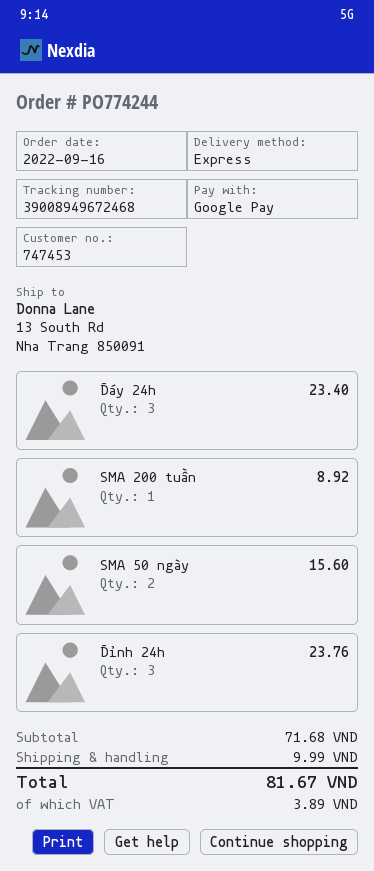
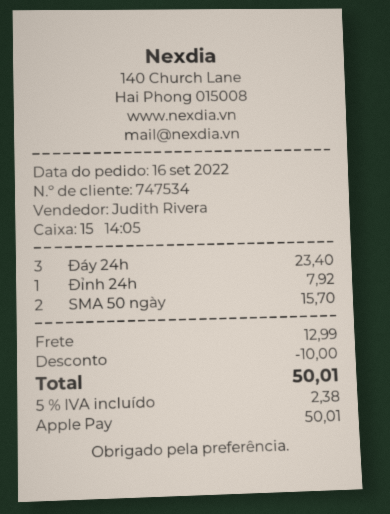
customer number: 747453 -> 747534
payment method: Google Pay -> Apple Pay
SMA 200 tuần: 1 for 8.92 -> none
SMA 50 ngày: 2 for 15.60 -> 2 for 15.70
Đỉnh 24h: 3 for 23.76 -> 1 for 7.92
discount: none -> 10.00
shipping: 9.99 -> 12.99
tax: 3.89 -> 2.38
total: 81.67 -> 50.01

